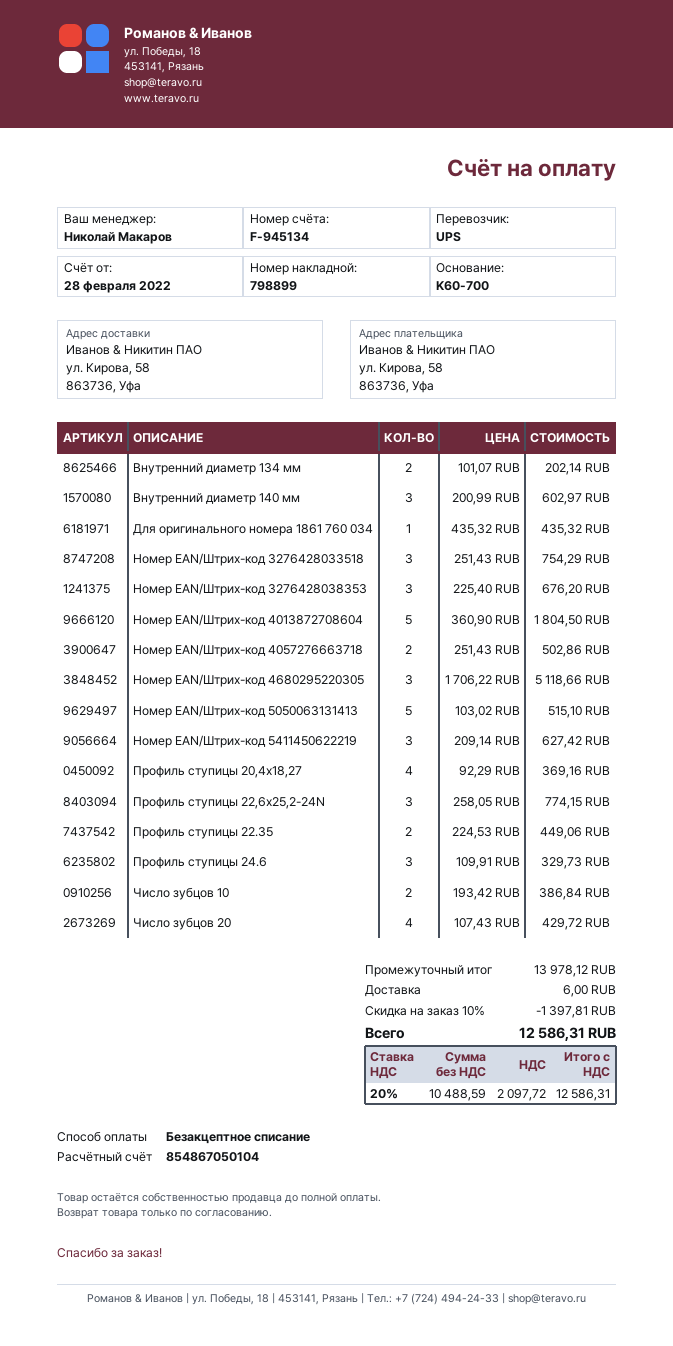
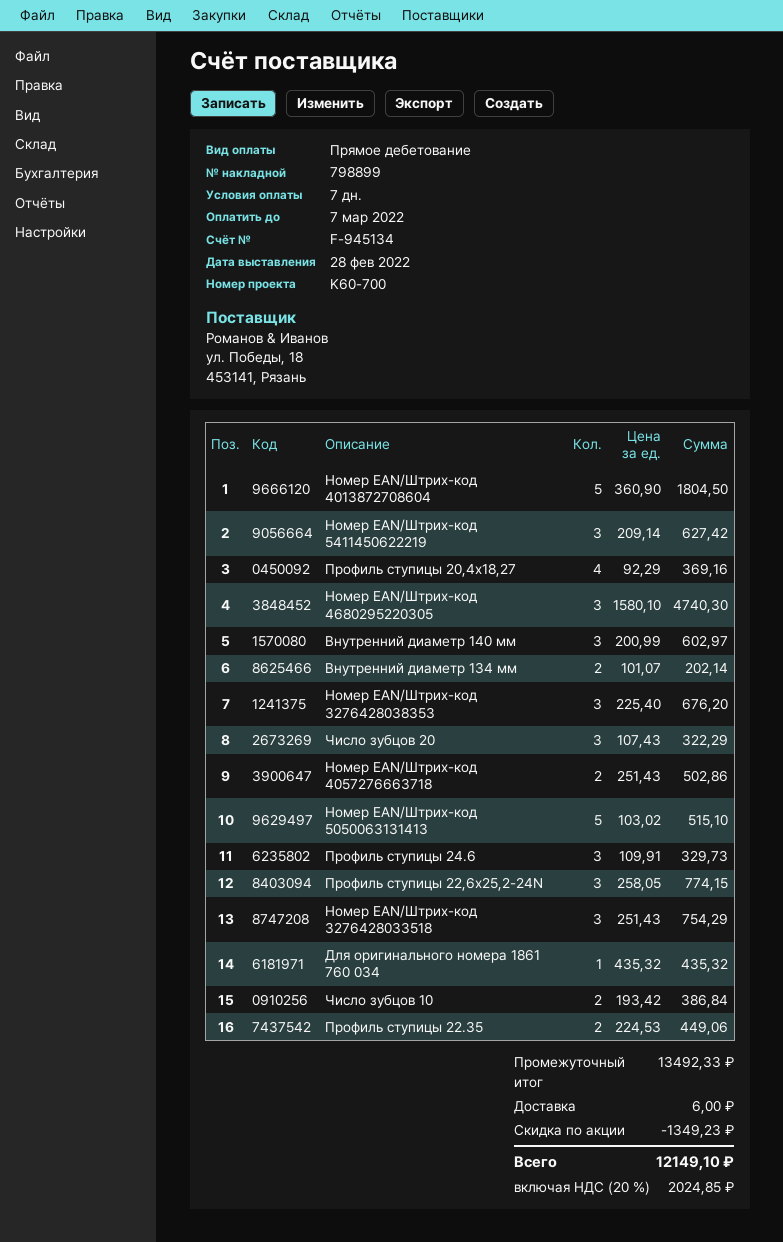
Номер EAN/Штрих-код 4680295220305: 3 x 1706.22 = 5118.66 -> 3 x 1580.10 = 4740.30
Число зубцов 20: 4 x 107.43 = 429.72 -> 3 x 107.43 = 322.29
subtotal: 13978.12 -> 13492.33
discount: 1397.81 -> 1349.23
tax: 20% = 2097.72 -> 20% = 2024.85
total: 12586.31 -> 12149.10

